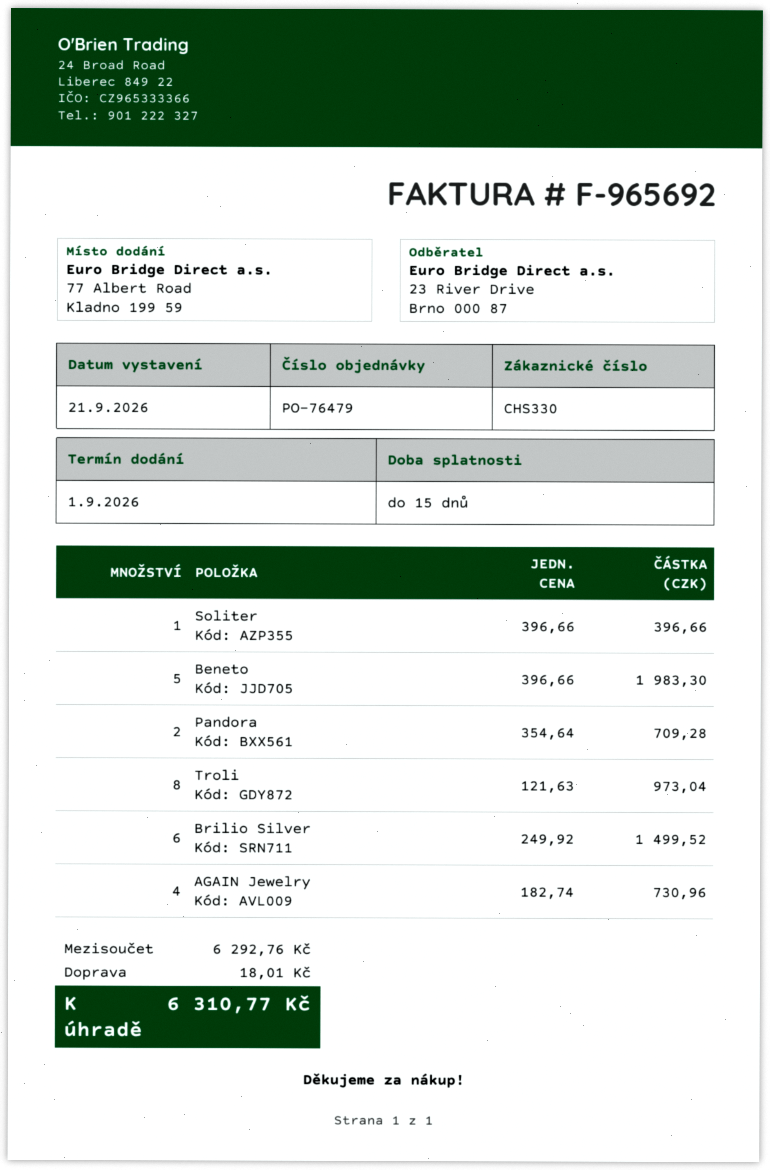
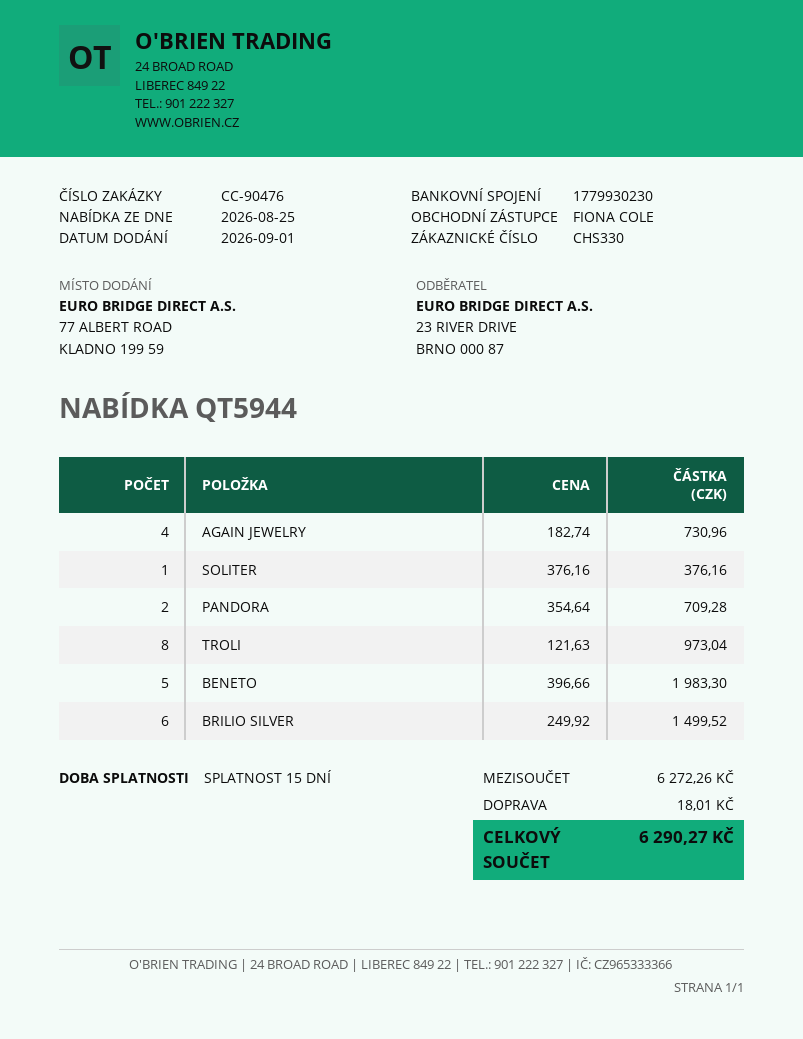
Soliter: 1 x 396.66 = 396.66 -> 1 x 376.16 = 376.16
subtotal: 6292.76 -> 6272.26
total: 6310.77 -> 6290.27

